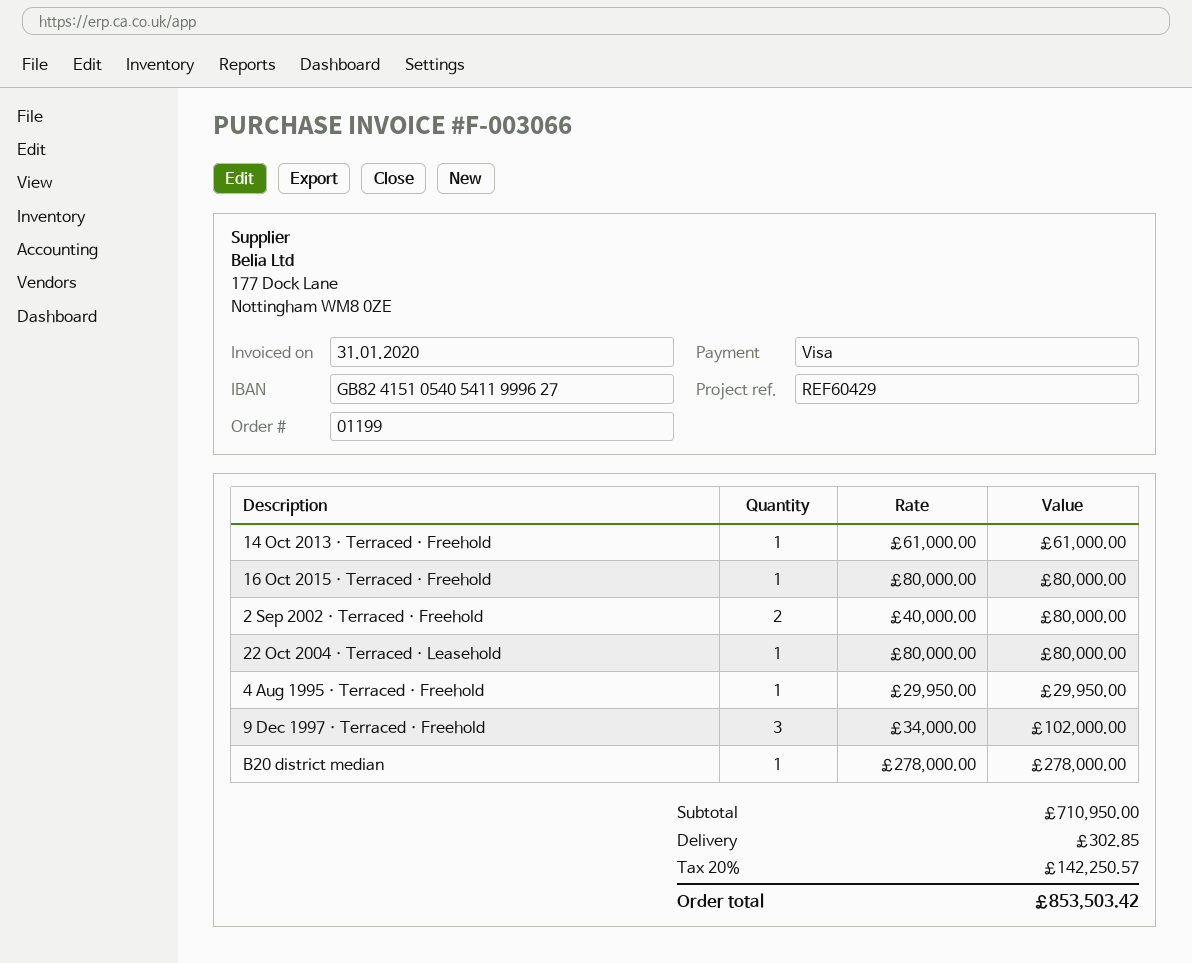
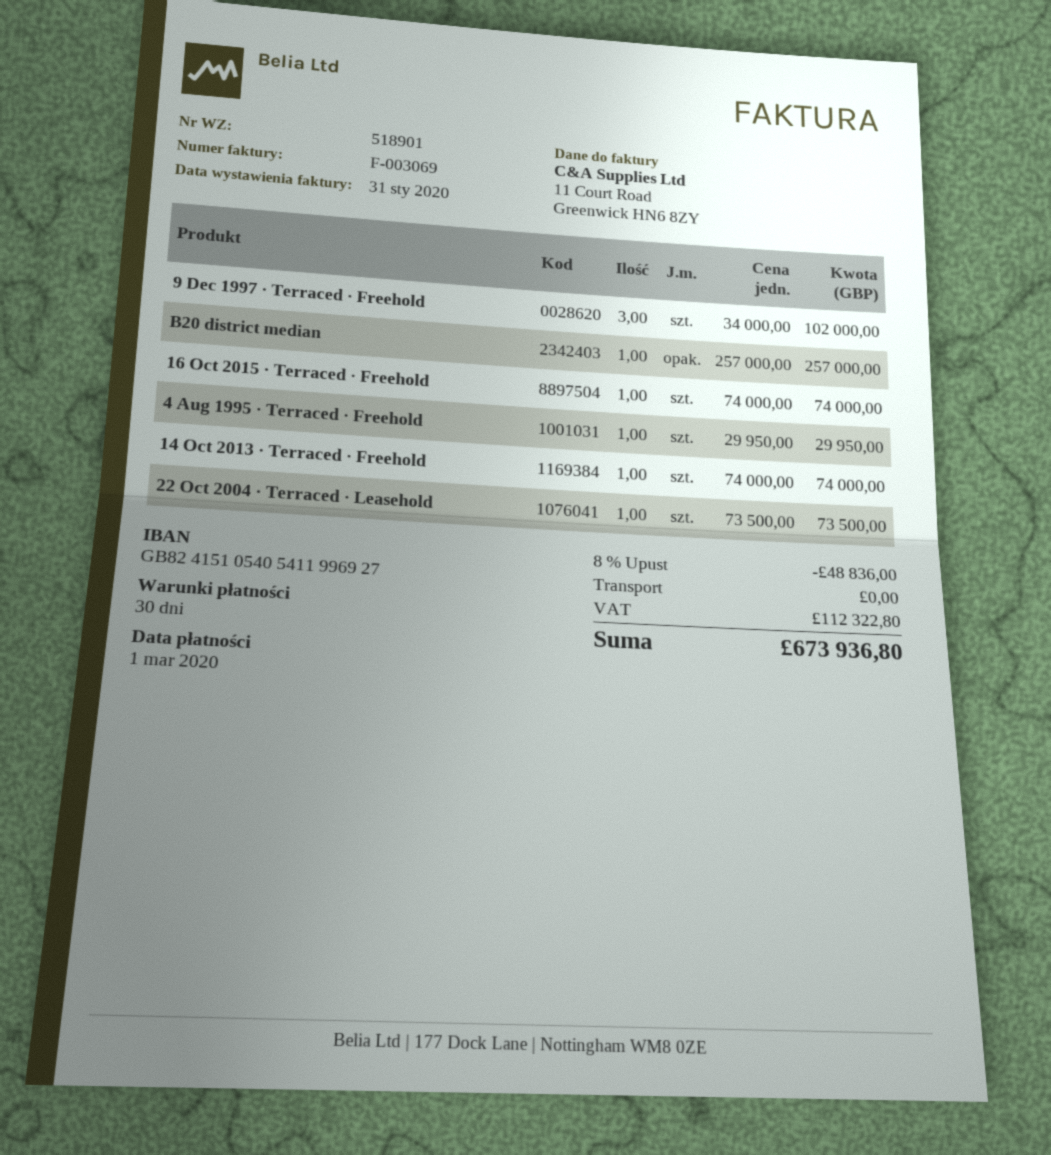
invoice number: F-003066 -> F-003069
bank account: GB82415105405411999627 -> GB82415105405411996927
14 Oct 2013 · Terraced · Freehold: 1 x 61000.00 = 61000.00 -> 1 x 74000.00 = 74000.00
16 Oct 2015 · Terraced · Freehold: 1 x 80000.00 = 80000.00 -> 1 x 74000.00 = 74000.00
2 Sep 2002 · Terraced · Freehold: 2 x 40000.00 = 80000.00 -> none
22 Oct 2004 · Terraced · Leasehold: 1 x 80000.00 = 80000.00 -> 1 x 73500.00 = 73500.00
B20 district median: 1 x 278000.00 = 278000.00 -> 1 x 257000.00 = 257000.00
discount: none -> 8% = 48836.00
shipping: 302.85 -> 0.00
tax: 142250.57 -> 112322.80
total: 853503.42 -> 673936.80

